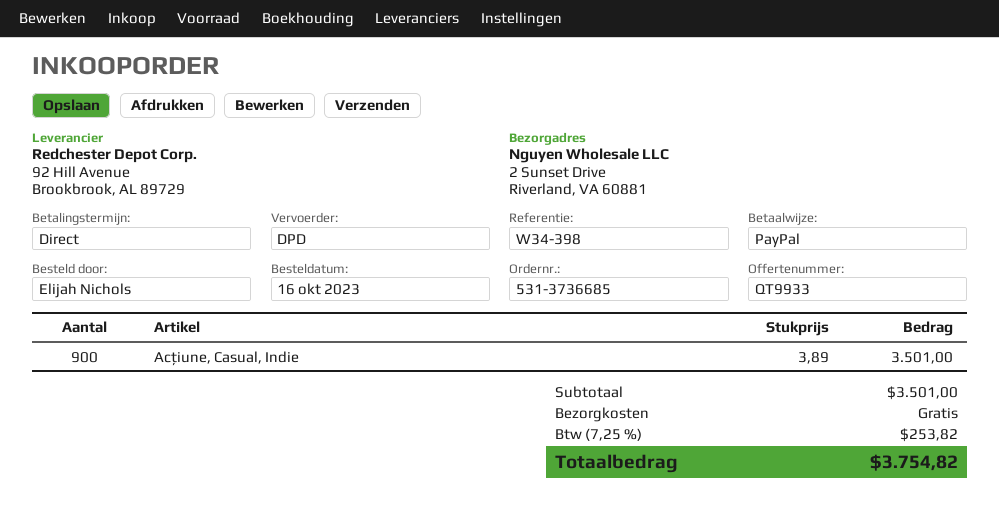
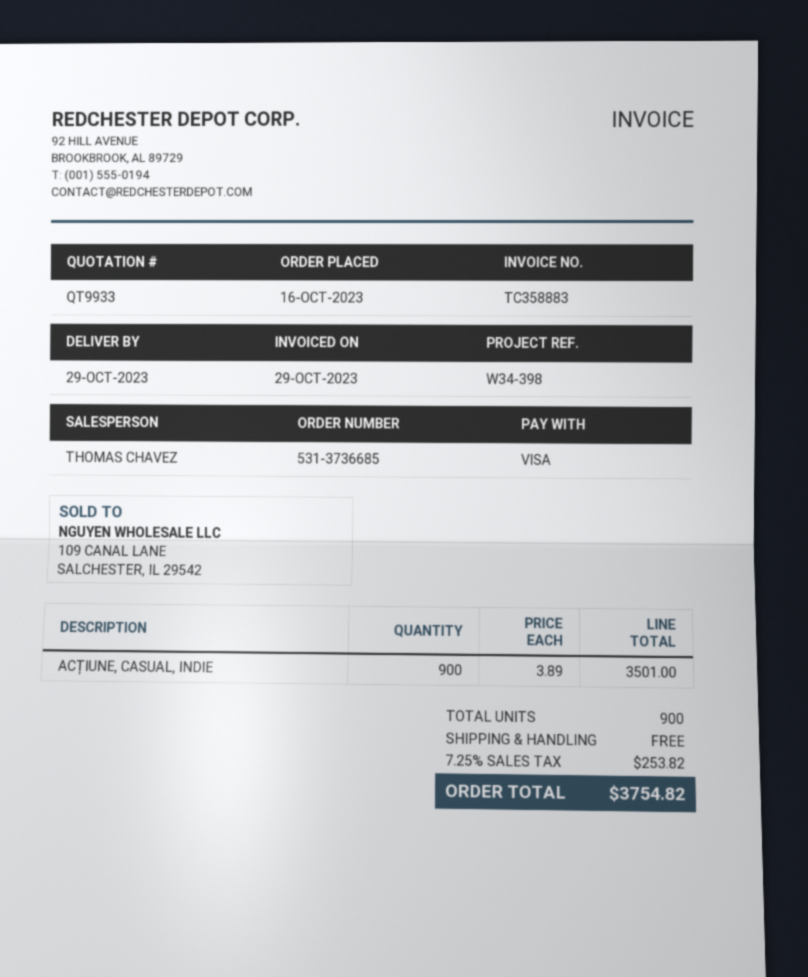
payment method: PayPal -> Visa

